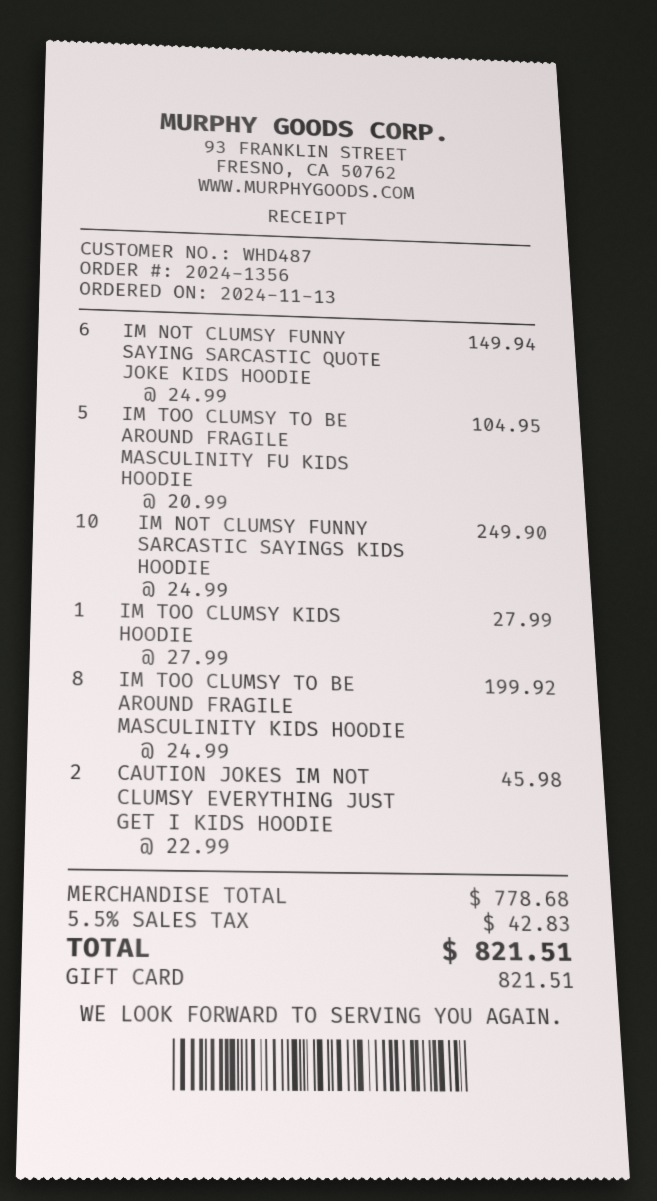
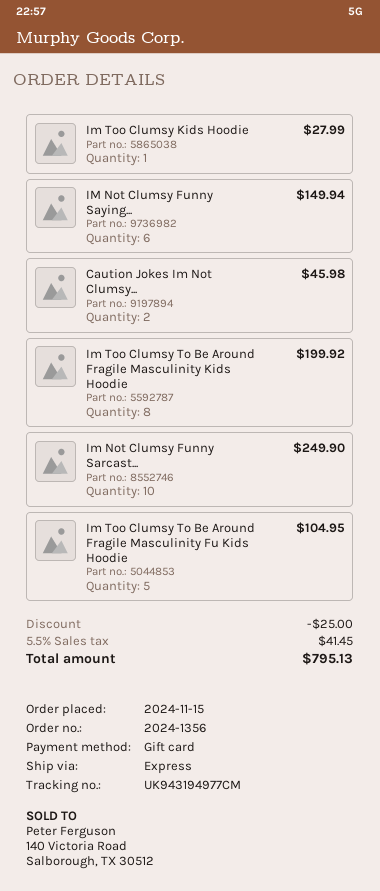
order date: 2024-11-13 -> 2024-11-15
discount: none -> 25.00
tax: 5.5% = 42.83 -> 5.5% = 41.45
total: 821.51 -> 795.13

